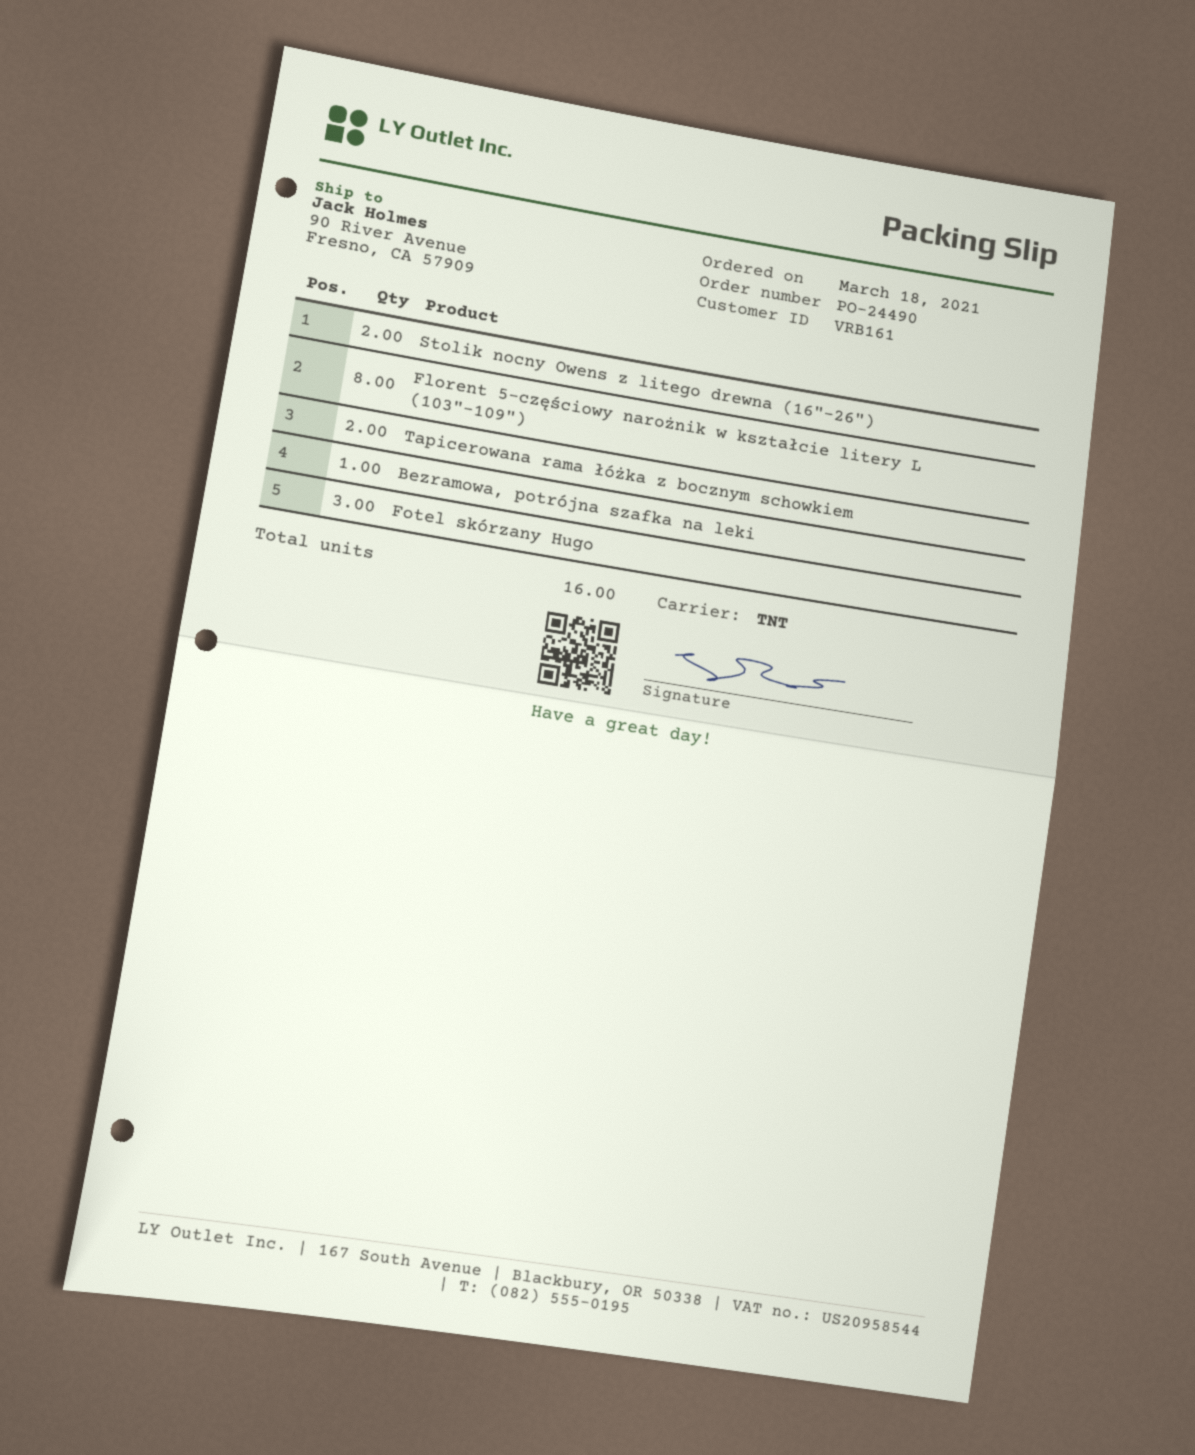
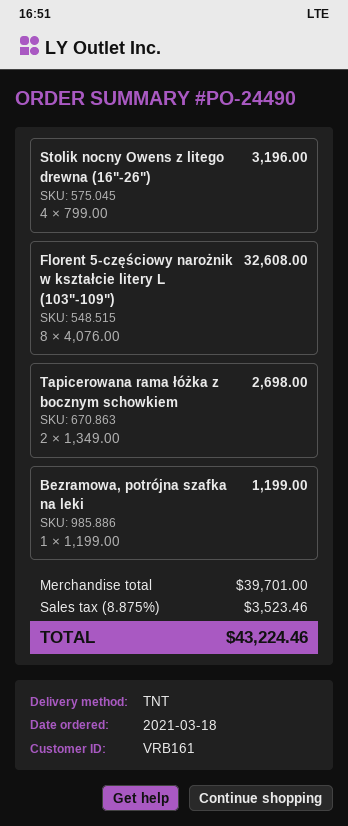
Stolik nocny Owens z litego drewna (16"-26"): 2 -> 4
Fotel skórzany Hugo: 3 -> none

